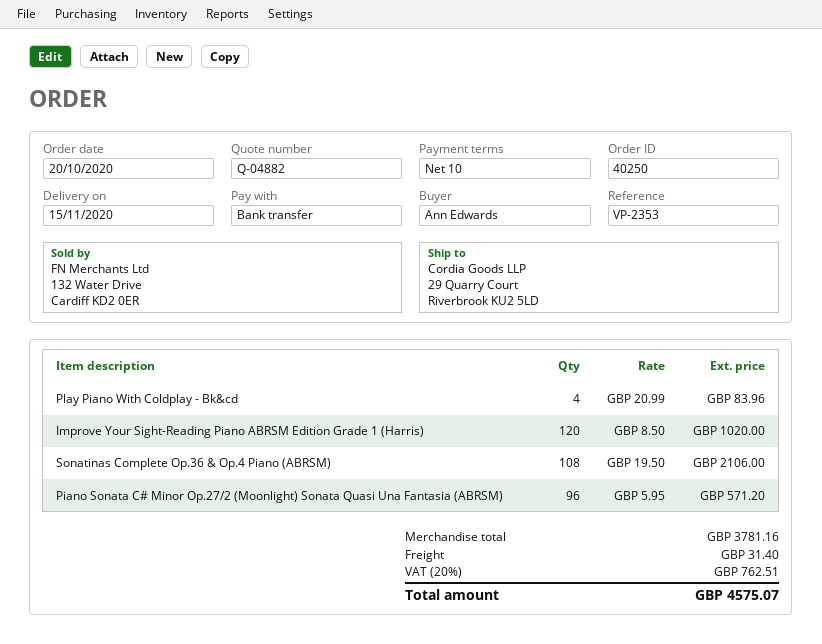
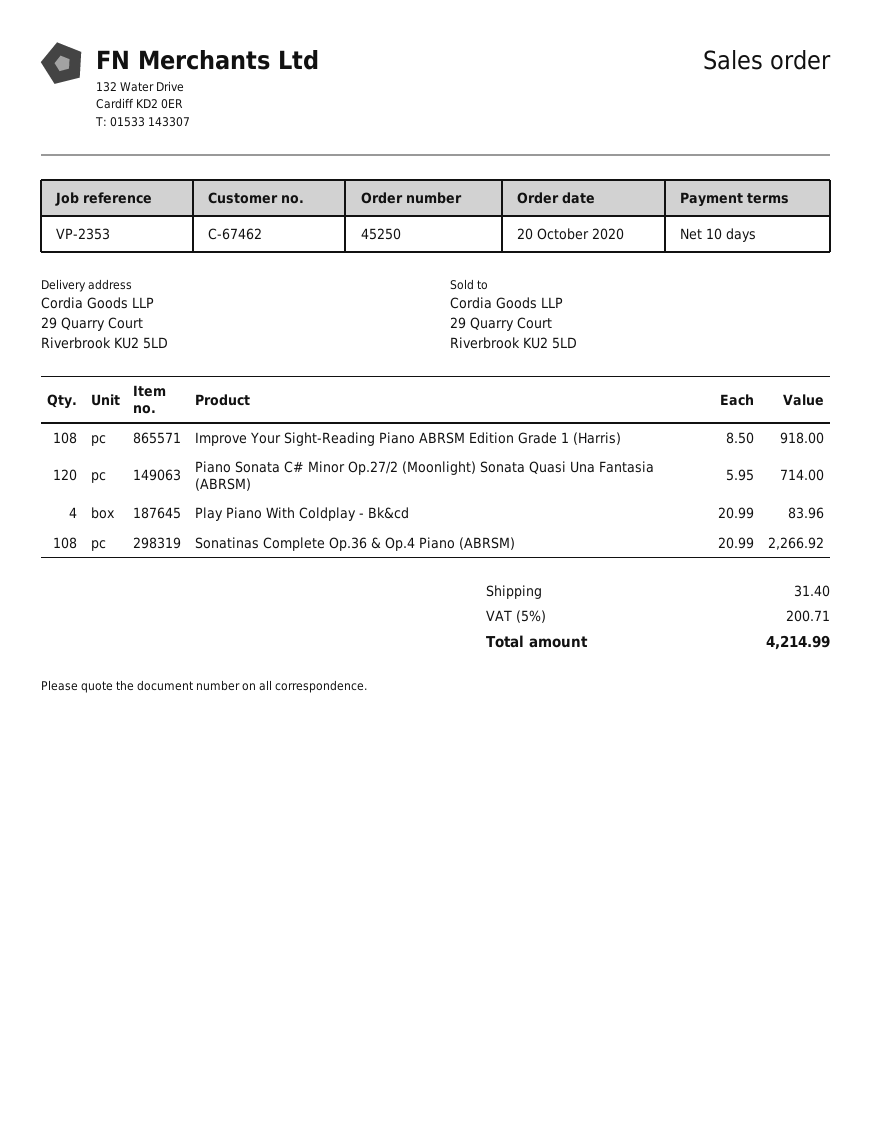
order number: 40250 -> 45250
Improve Your Sight-Reading Piano ABRSM Edition Grade 1 (Harris): 120 x 8.50 = 1020.00 -> 108 x 8.50 = 918.00
Sonatinas Complete Op.36 & Op.4 Piano (ABRSM): 108 x 19.50 = 2106.00 -> 108 x 20.99 = 2266.92
Piano Sonata C# Minor Op.27/2 (Moonlight) Sonata Quasi Una Fantasia (ABRSM): 96 x 5.95 = 571.20 -> 120 x 5.95 = 714.00
tax: 20% = 762.51 -> 5% = 200.71
total: 4575.07 -> 4214.99

